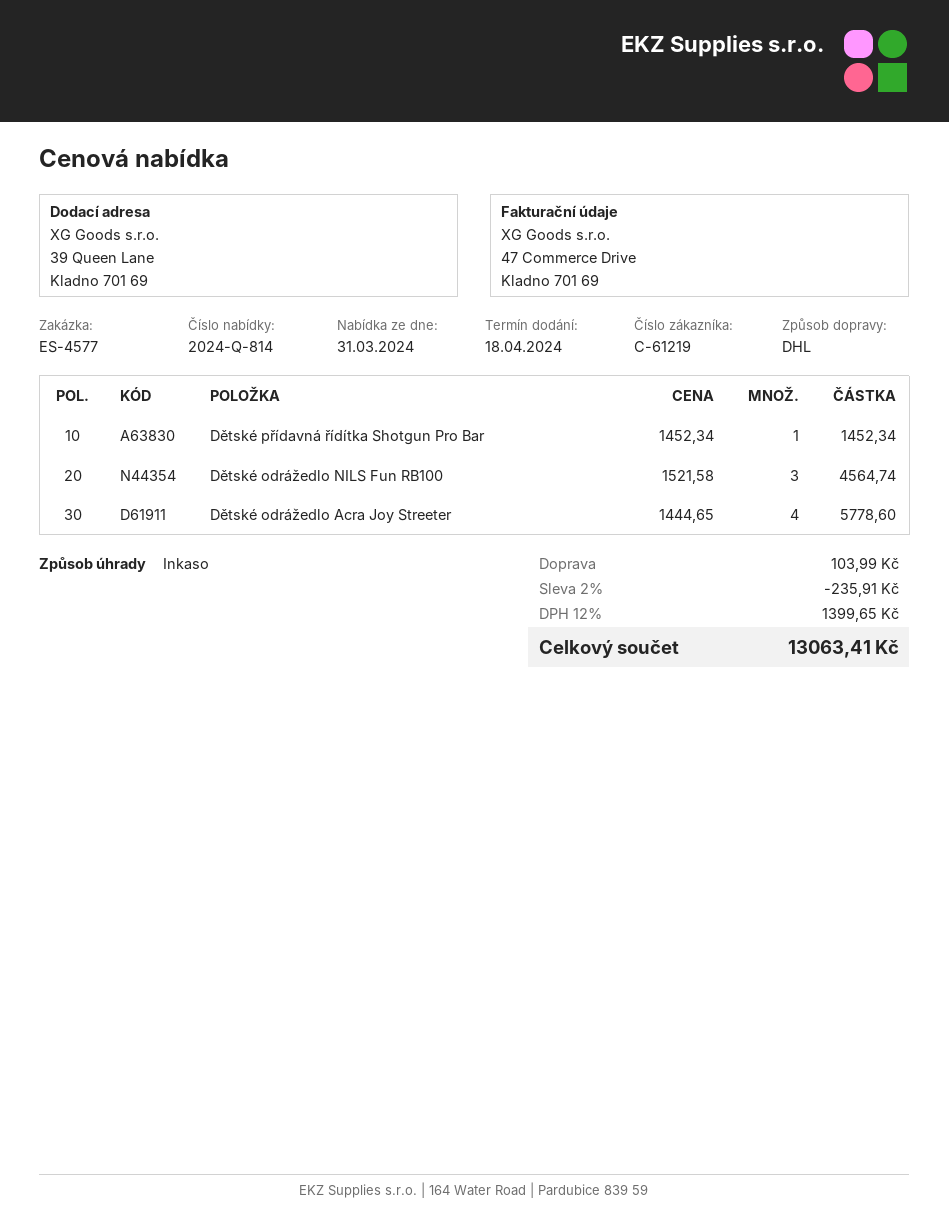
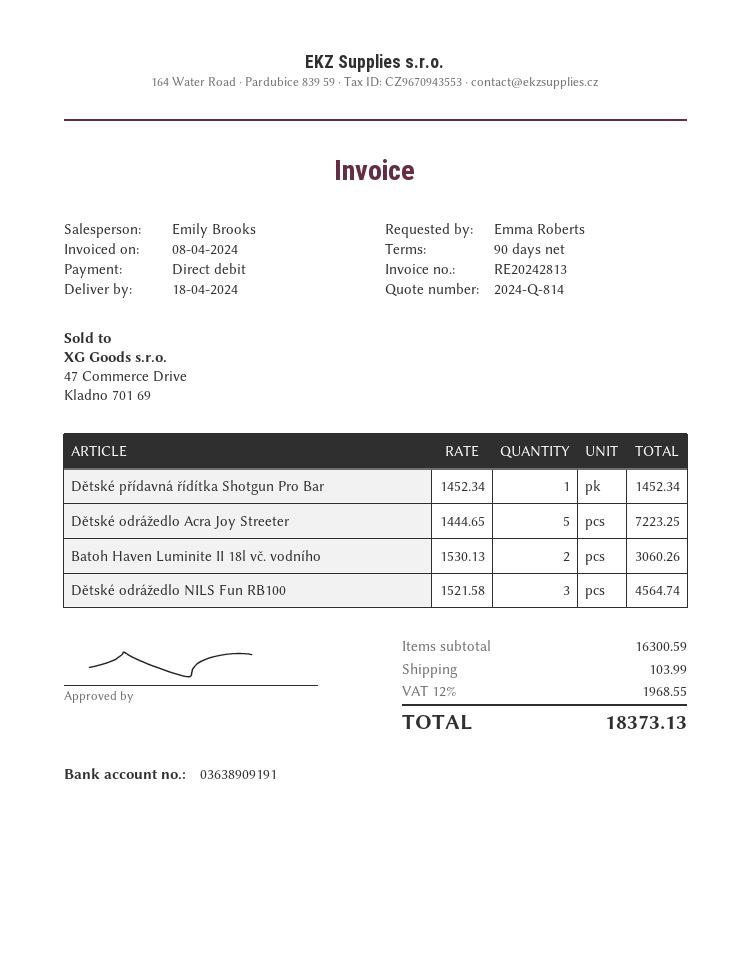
Dětské odrážedlo Acra Joy Streeter: 4 x 1444.65 = 5778.60 -> 5 x 1444.65 = 7223.25
Batoh Haven Luminite II 18l vč. vodního: none -> 2 x 1530.13 = 3060.26
discount: 2% = 235.91 -> none
tax: 12% = 1399.65 -> 12% = 1968.55
total: 13063.41 -> 18373.13

